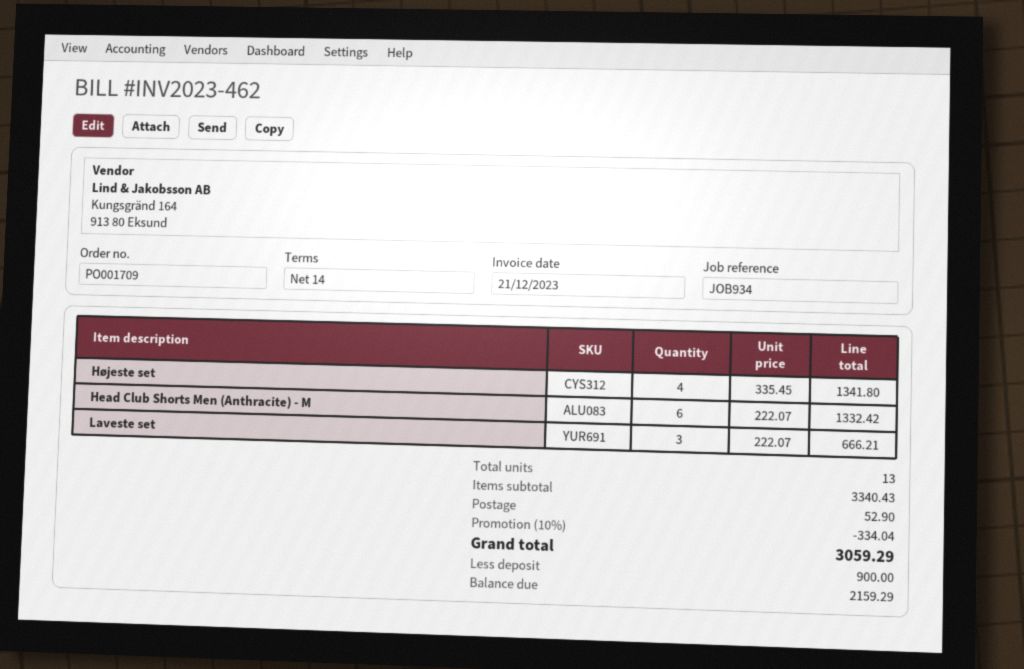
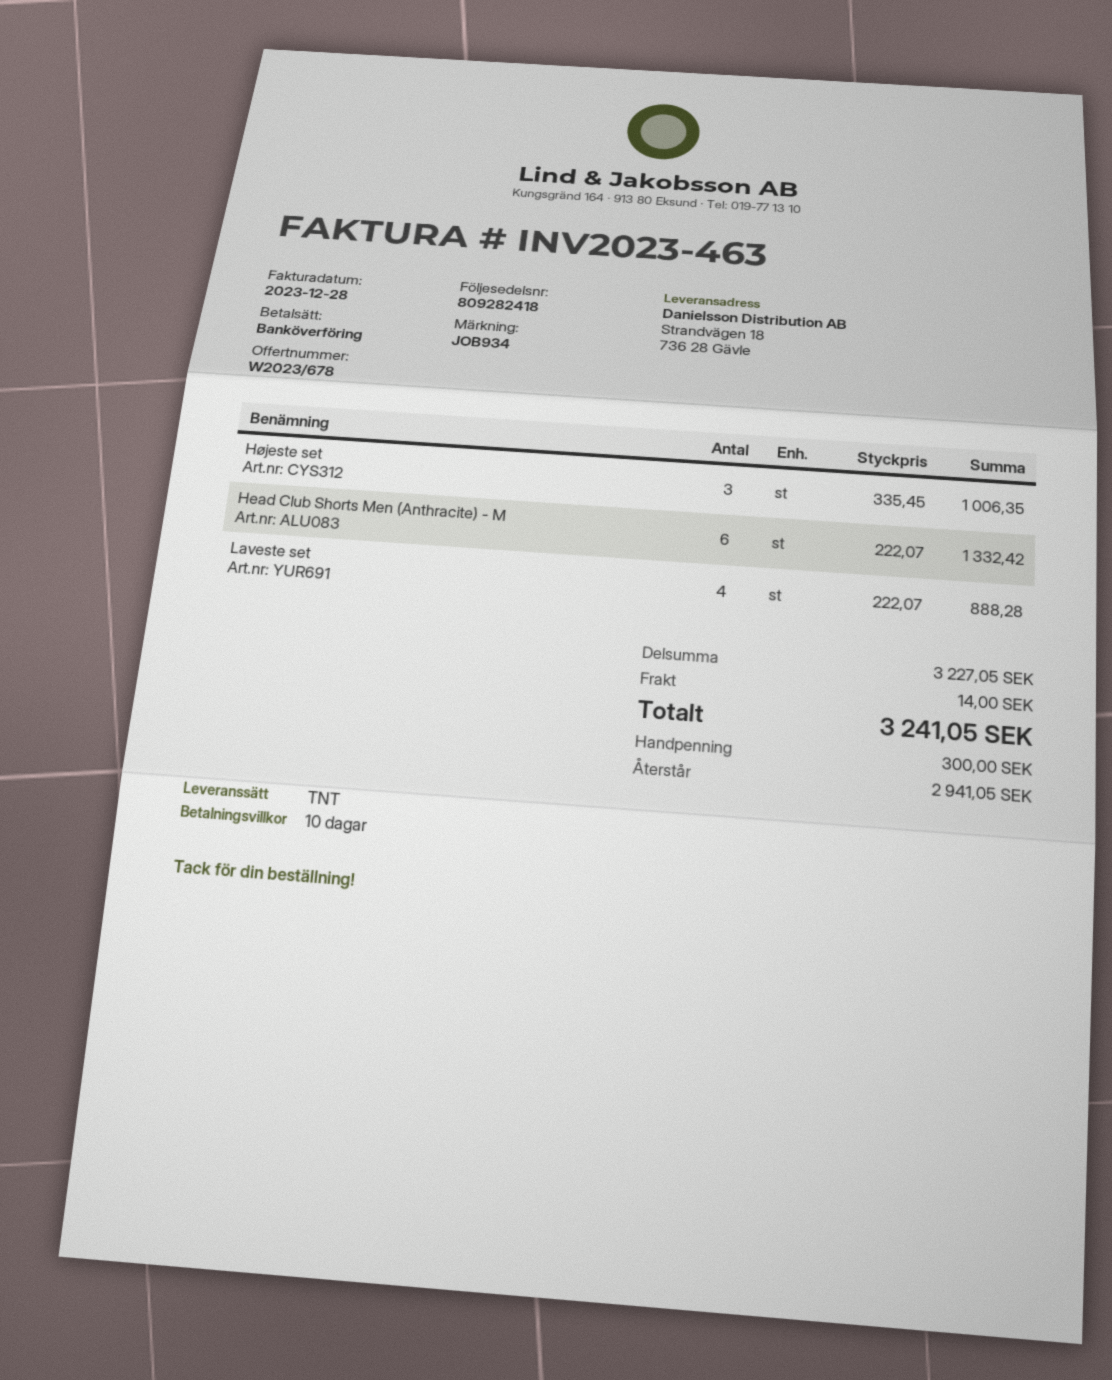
invoice number: INV2023-462 -> INV2023-463
invoice date: 2023-12-21 -> 2023-12-28
payment terms: 14 days -> 10 days
Højeste set: 4 x 335.45 = 1341.80 -> 3 x 335.45 = 1006.35
Laveste set: 3 x 222.07 = 666.21 -> 4 x 222.07 = 888.28
subtotal: 3340.43 -> 3227.05
discount: 10% = 334.04 -> none
shipping: 52.90 -> 14.00
total: 3059.29 -> 3241.05
deposit: 900.00 -> 300.00
balance: 2159.29 -> 2941.05

